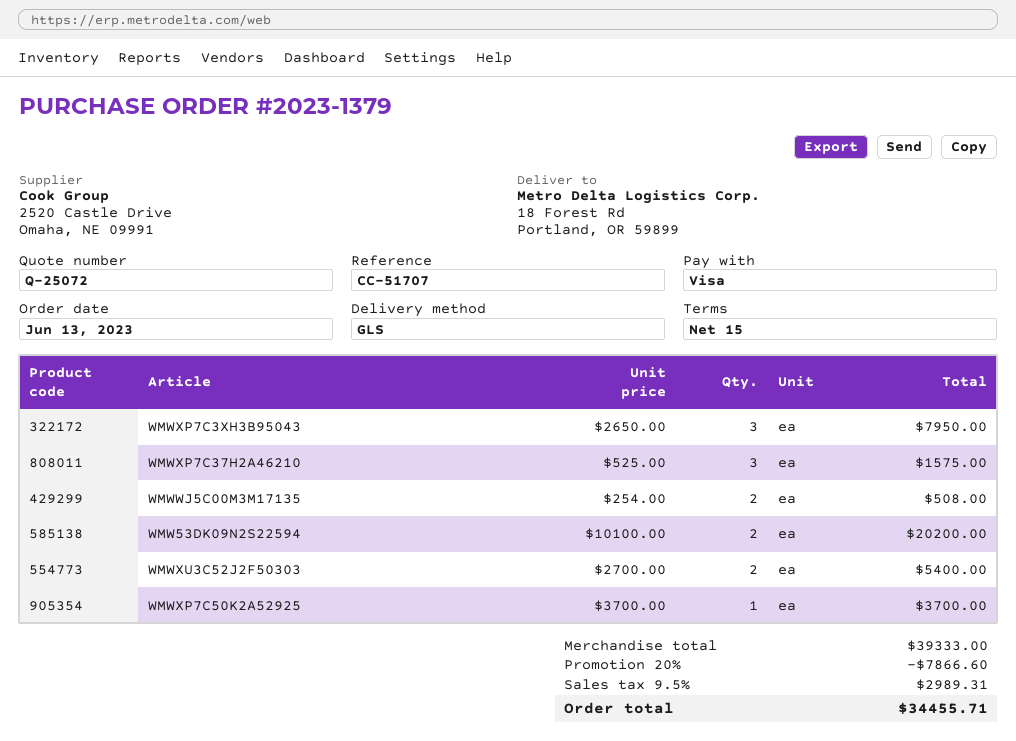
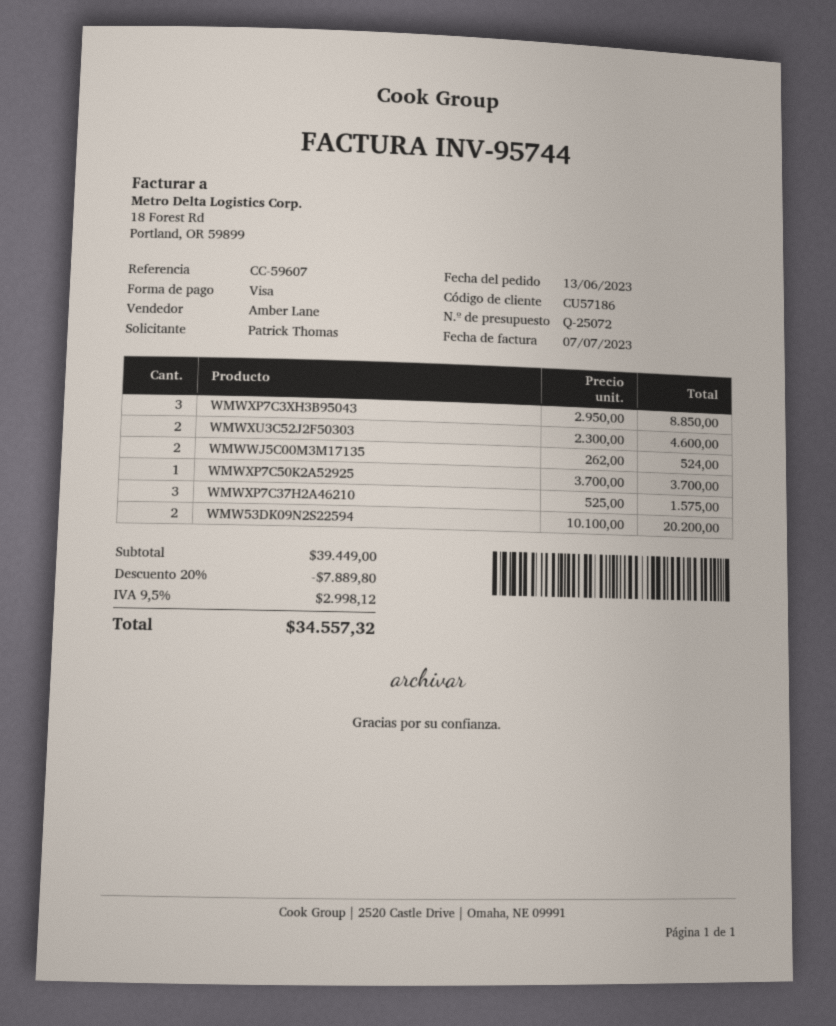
reference: CC-51707 -> CC-59607
WMWXP7C3XH3B95043: 3 x 2650.00 = 7950.00 -> 3 x 2950.00 = 8850.00
WMWWJ5C00M3M17135: 2 x 254.00 = 508.00 -> 2 x 262.00 = 524.00
WMWXU3C52J2F50303: 2 x 2700.00 = 5400.00 -> 2 x 2300.00 = 4600.00
subtotal: 39333.00 -> 39449.00
discount: 20% = 7866.60 -> 20% = 7889.80
tax: 9.5% = 2989.31 -> 9.5% = 2998.12
total: 34455.71 -> 34557.32

